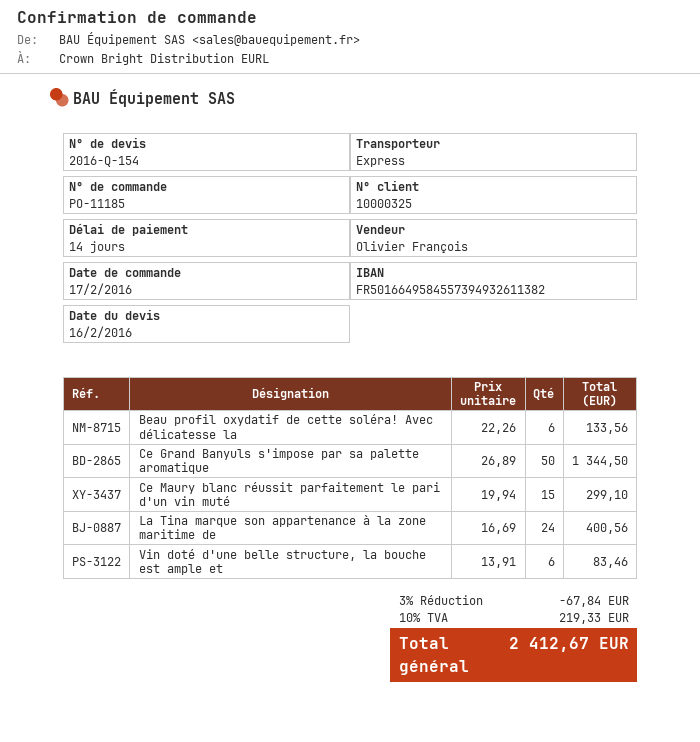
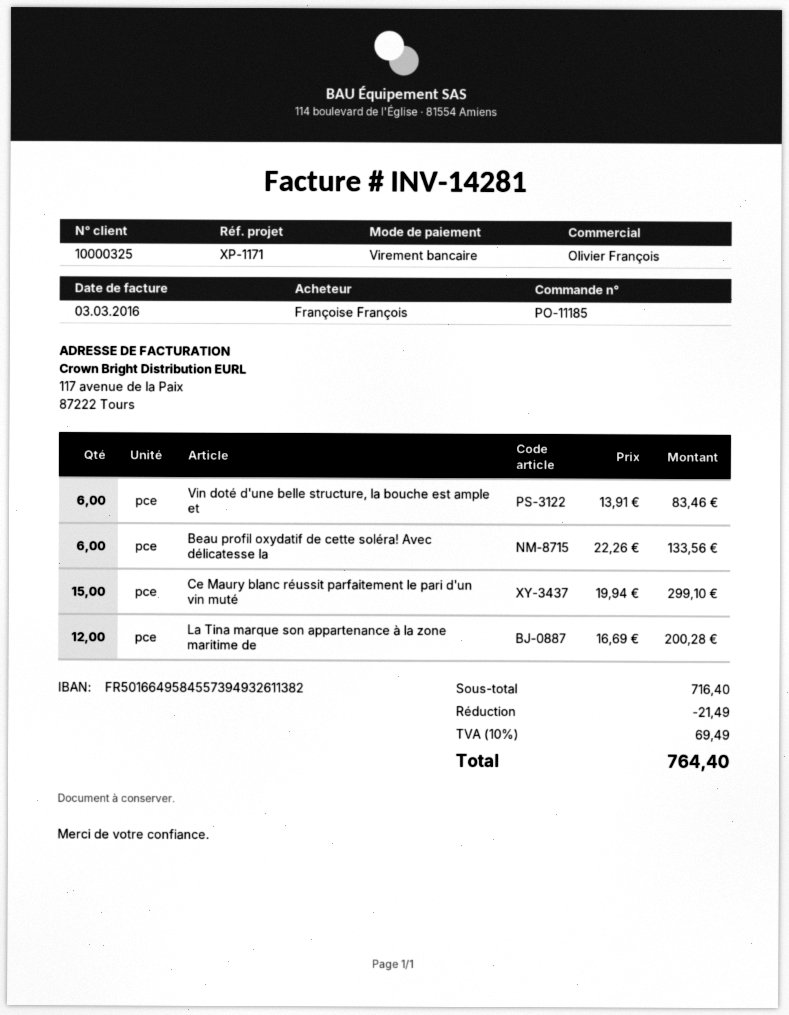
Ce Grand Banyuls s'impose par sa palette aromatique: 50 x 26.89 = 1344.50 -> none
La Tina marque son appartenance à la zone maritime de: 24 x 16.69 = 400.56 -> 12 x 16.69 = 200.28
discount: 67.84 -> 21.49
tax: 10% = 219.33 -> 10% = 69.49
total: 2412.67 -> 764.40

